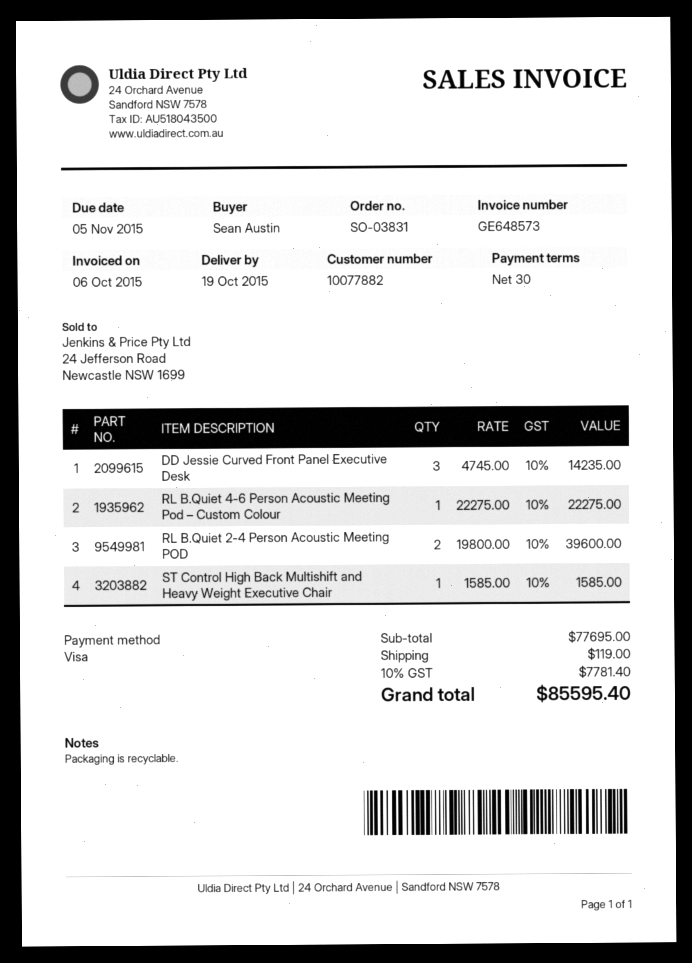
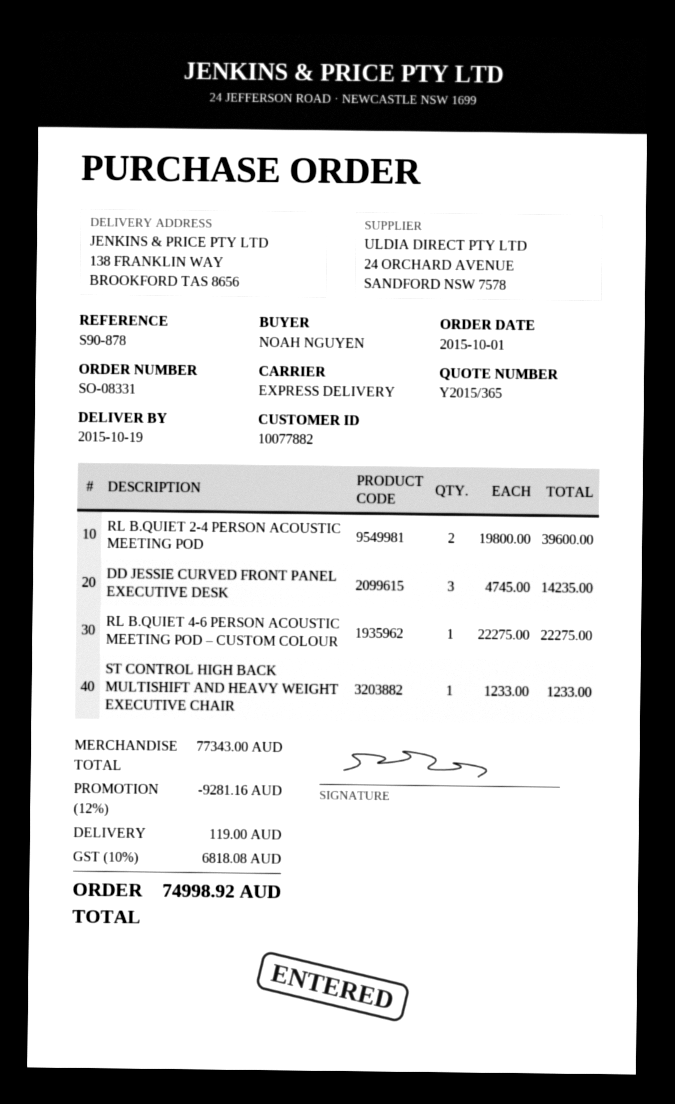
order number: SO-03831 -> SO-08331
ordered by: Sean Austin -> NOAH NGUYEN
ST Control High Back Multishift and Heavy Weight Executive Chair: 1 x 1585.00 = 1585.00 -> 1 x 1233.00 = 1233.00
subtotal: 77695.00 -> 77343.00
discount: none -> 12% = 9281.16
tax: 10% = 7781.40 -> 10% = 6818.08
total: 85595.40 -> 74998.92

